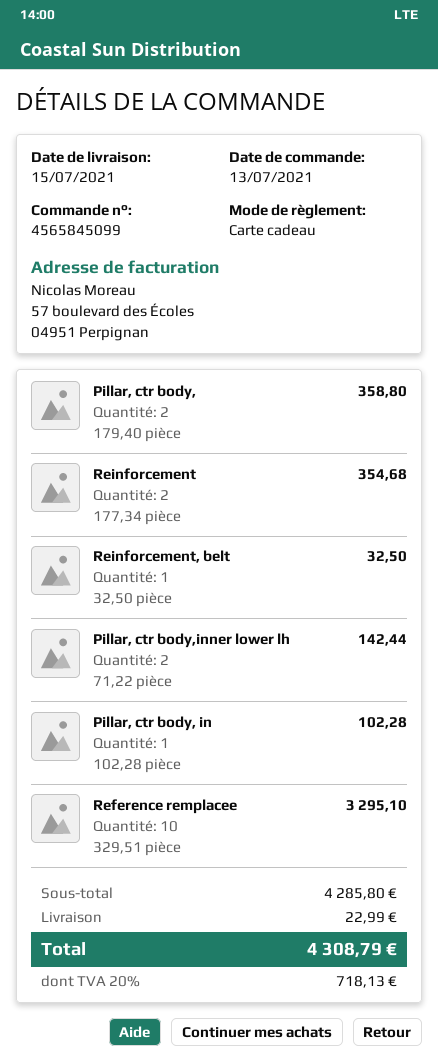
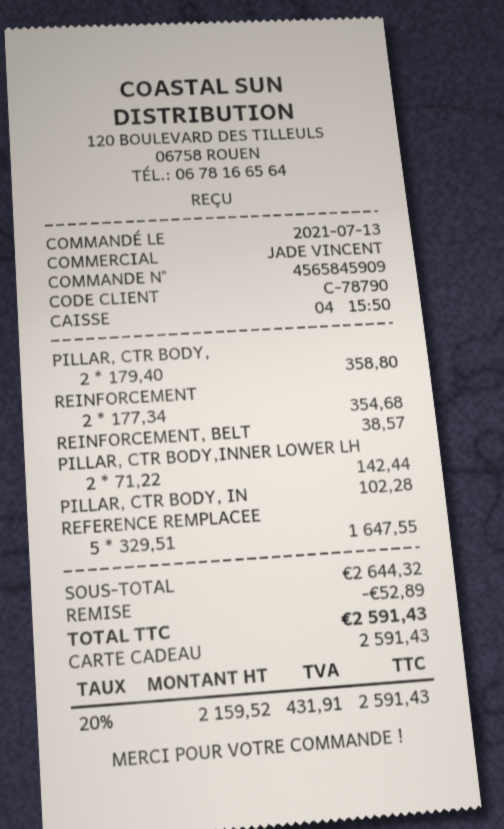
order number: 4565845099 -> 4565845909
Reinforcement, belt: 1 x 32.50 = 32.50 -> 1 x 38.57 = 38.57
Reference remplacee: 10 x 329.51 = 3295.10 -> 5 x 329.51 = 1647.55
subtotal: 4285.80 -> 2644.32
discount: none -> 52.89
shipping: 22.99 -> none
tax: 20% = 718.13 -> 20% = 431.91
total: 4308.79 -> 2591.43

